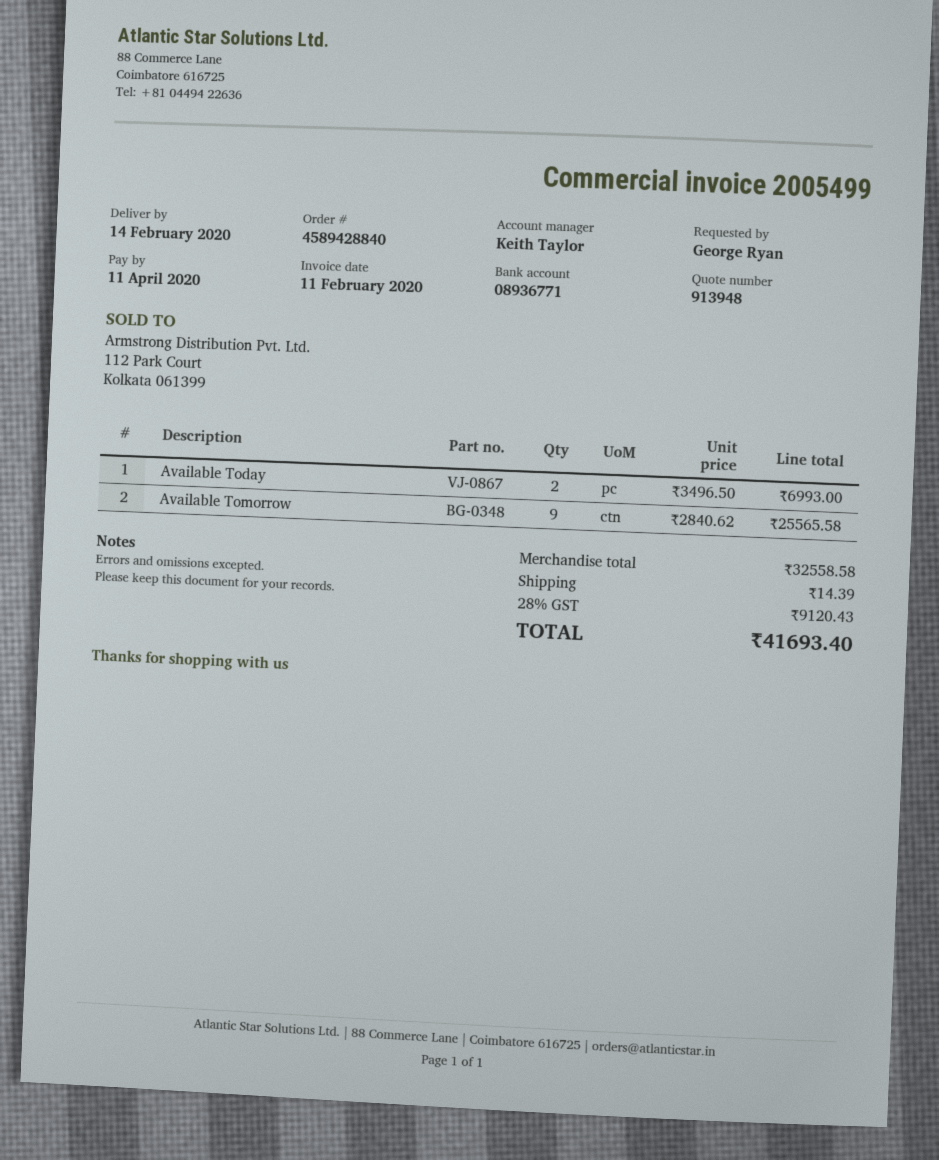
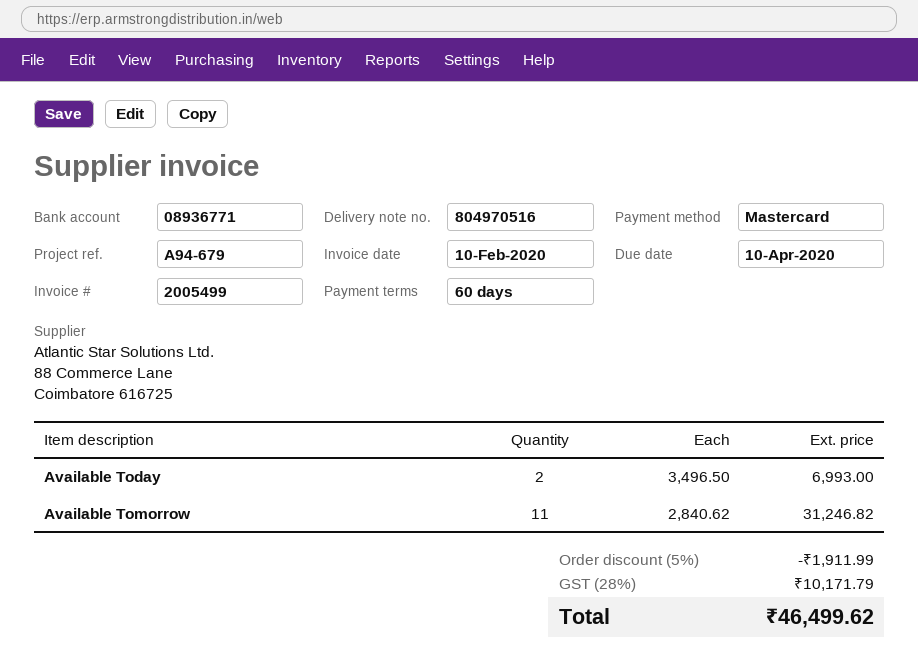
invoice date: 2020-02-11 -> 2020-02-10
due date: 2020-04-11 -> 2020-04-10
Available Tomorrow: 9 x 2840.62 = 25565.58 -> 11 x 2840.62 = 31246.82
discount: none -> 5% = 1911.99
shipping: 14.39 -> none
tax: 28% = 9120.43 -> 28% = 10171.79
total: 41693.40 -> 46499.62

